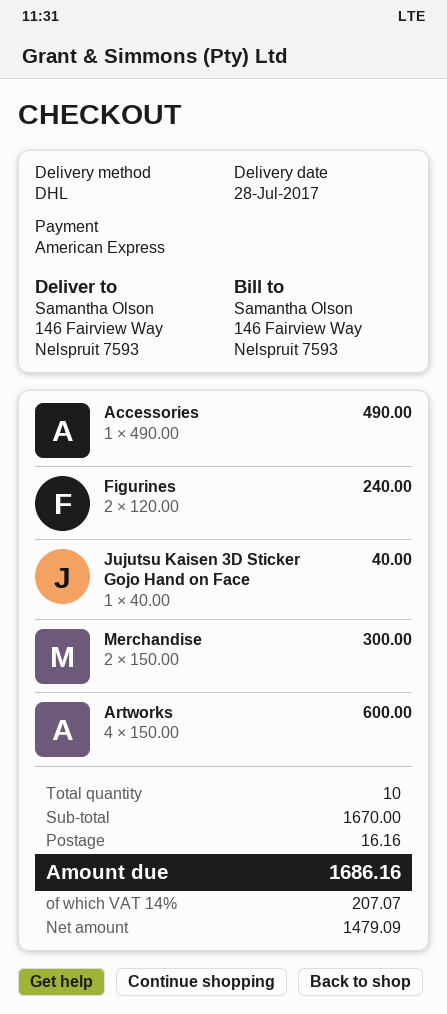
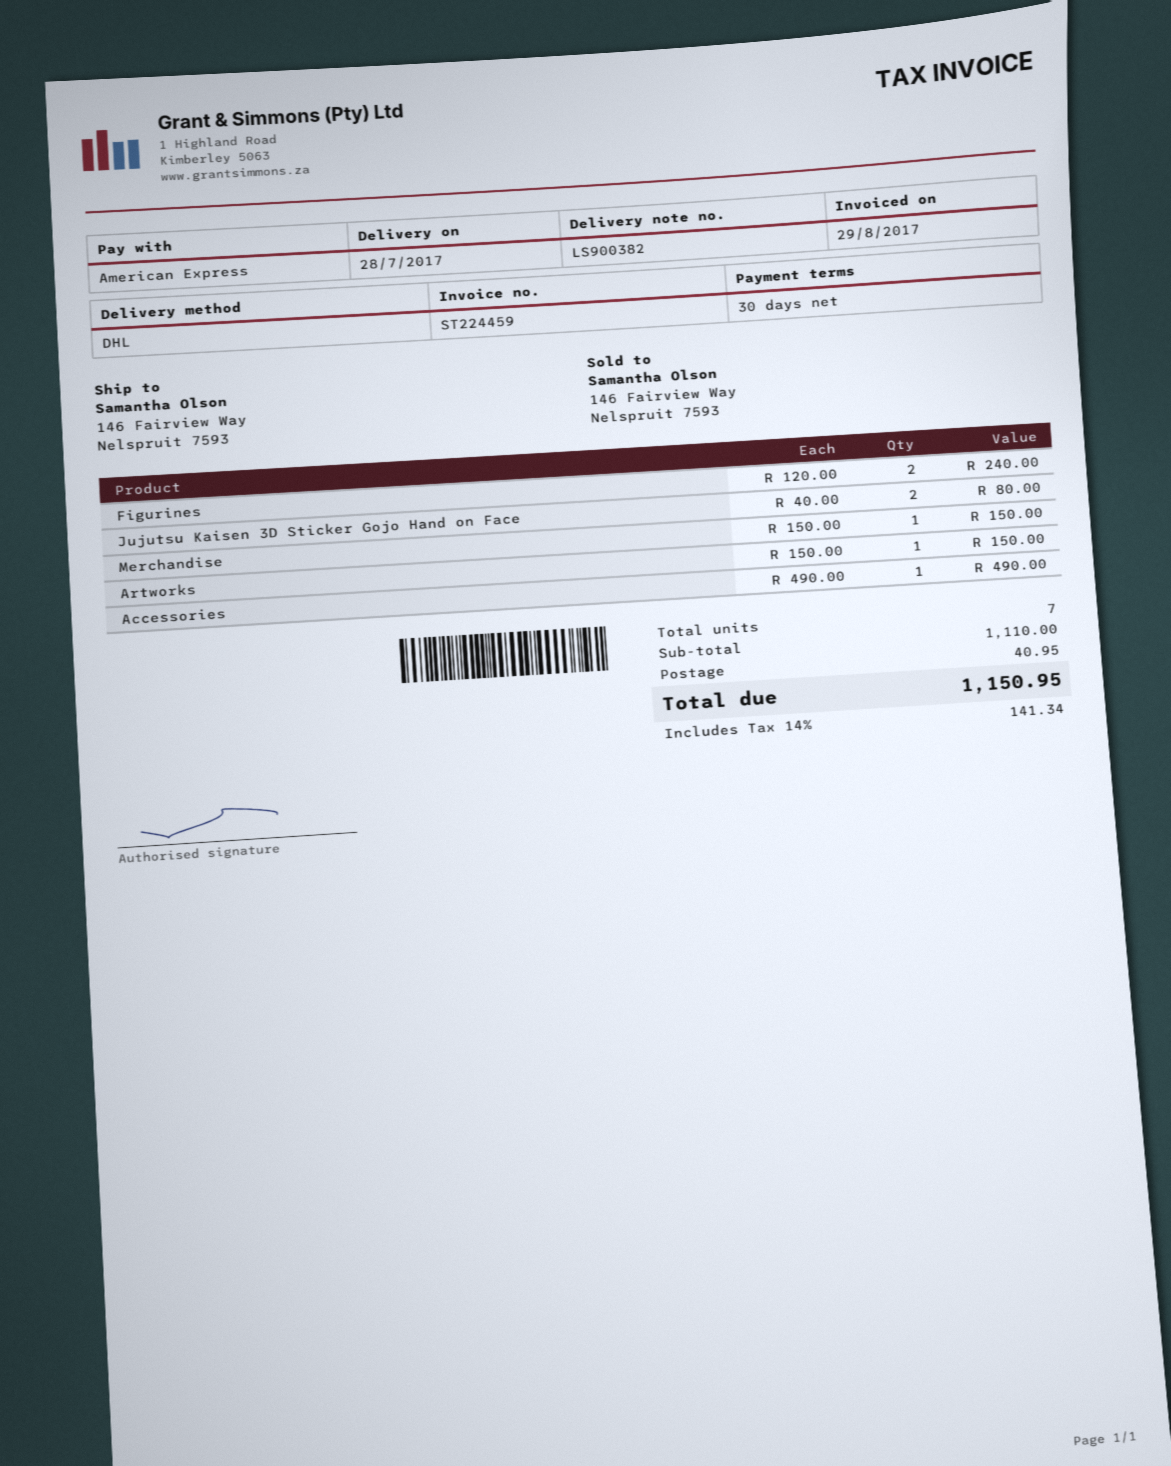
Jujutsu Kaisen 3D Sticker Gojo Hand on Face: 1 x 40.00 = 40.00 -> 2 x 40.00 = 80.00
Merchandise: 2 x 150.00 = 300.00 -> 1 x 150.00 = 150.00
Artworks: 4 x 150.00 = 600.00 -> 1 x 150.00 = 150.00
total quantity: 10 -> 7
subtotal: 1670.00 -> 1110.00
shipping: 16.16 -> 40.95
tax: 14% = 207.07 -> 14% = 141.34
total: 1686.16 -> 1150.95

